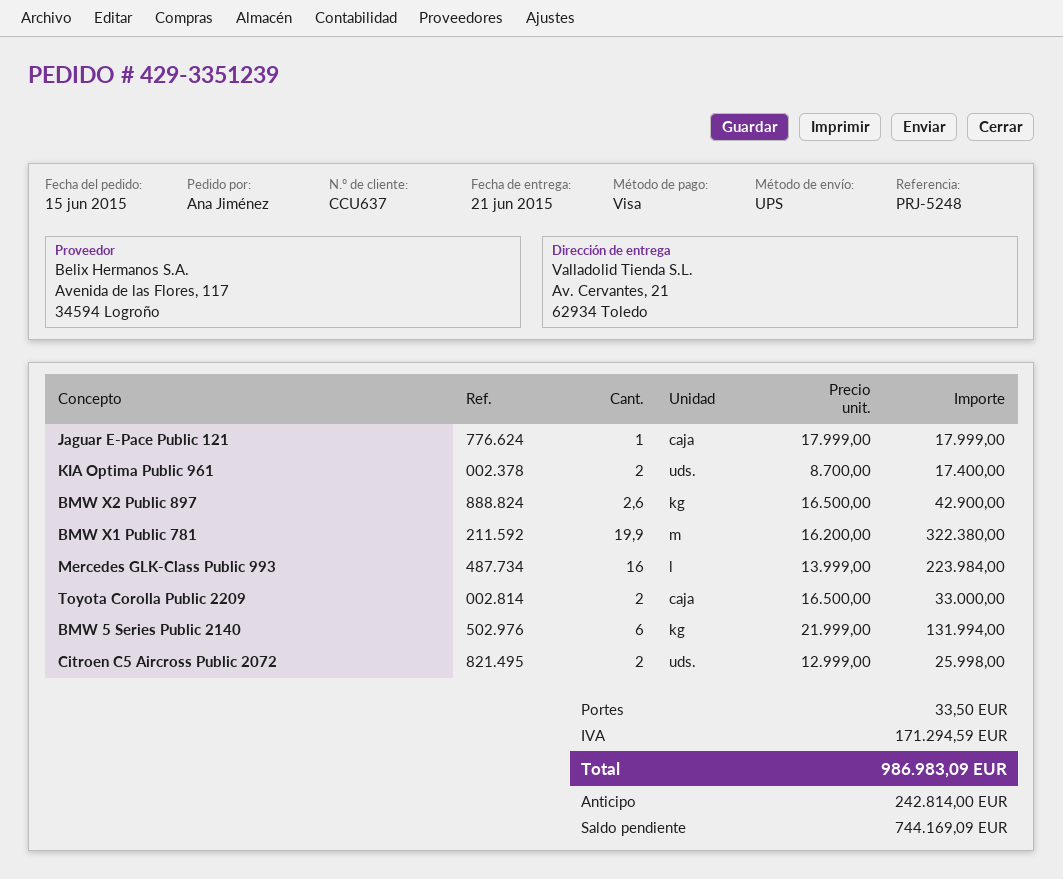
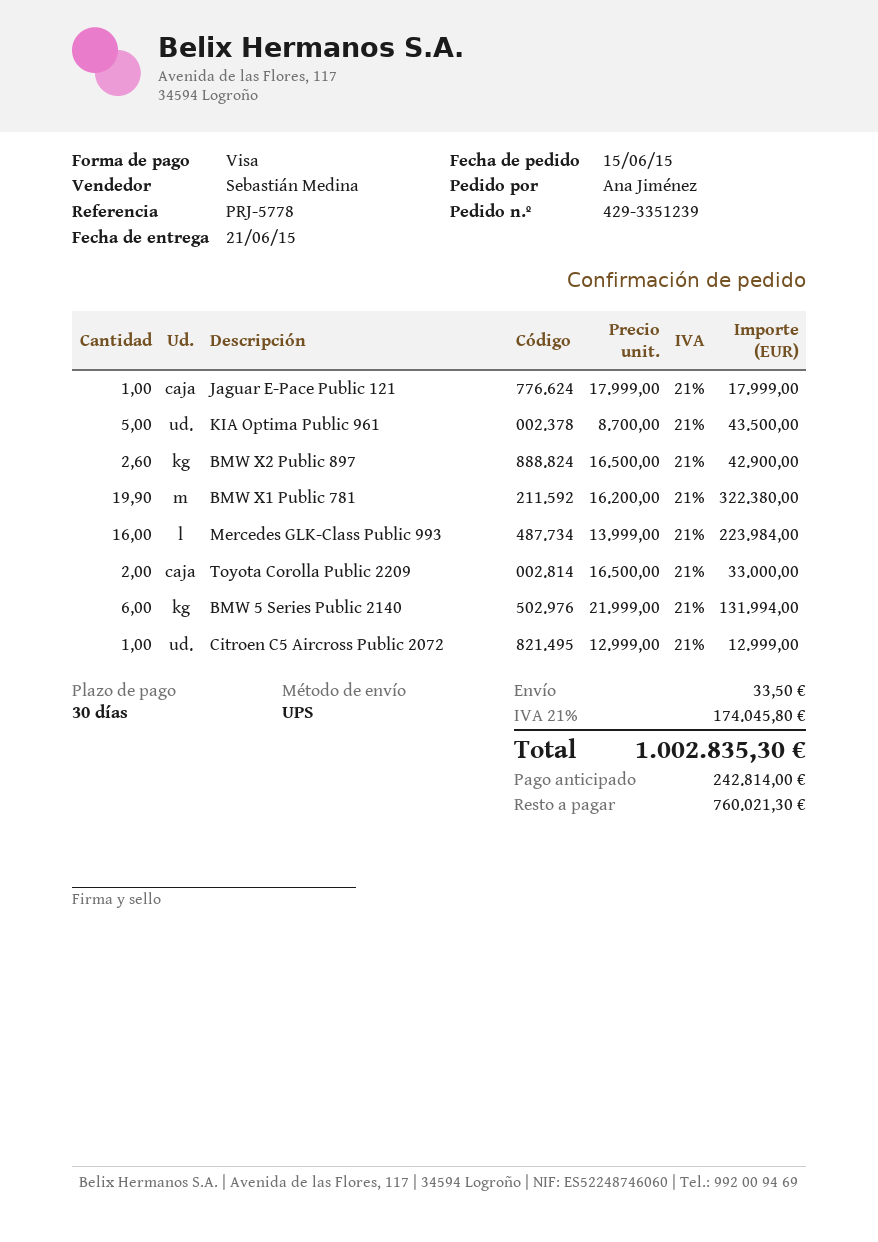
reference: PRJ-5248 -> PRJ-5778
KIA Optima Public 961: 2 x 8700.00 = 17400.00 -> 5 x 8700.00 = 43500.00
Citroen C5 Aircross Public 2072: 2 x 12999.00 = 25998.00 -> 1 x 12999.00 = 12999.00
tax: 171294.59 -> 174045.80
total: 986983.09 -> 1002835.30
balance: 744169.09 -> 760021.30

